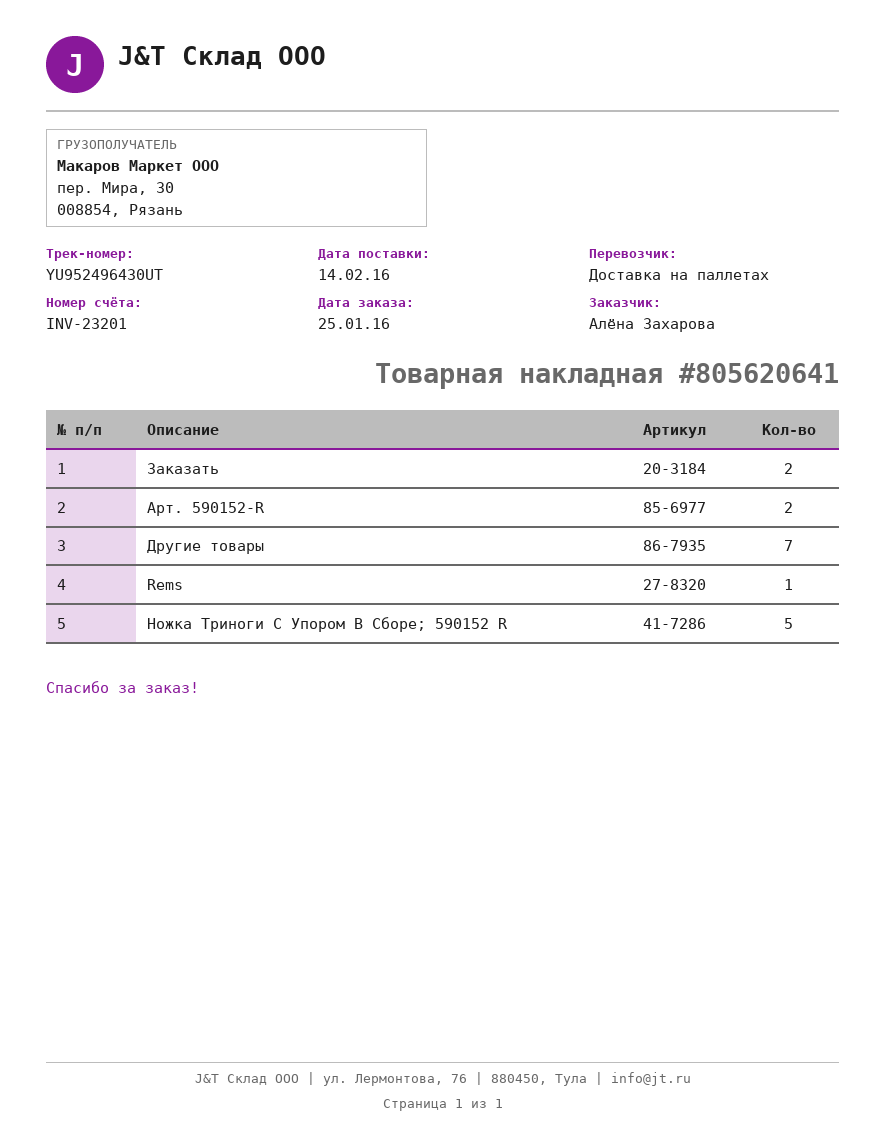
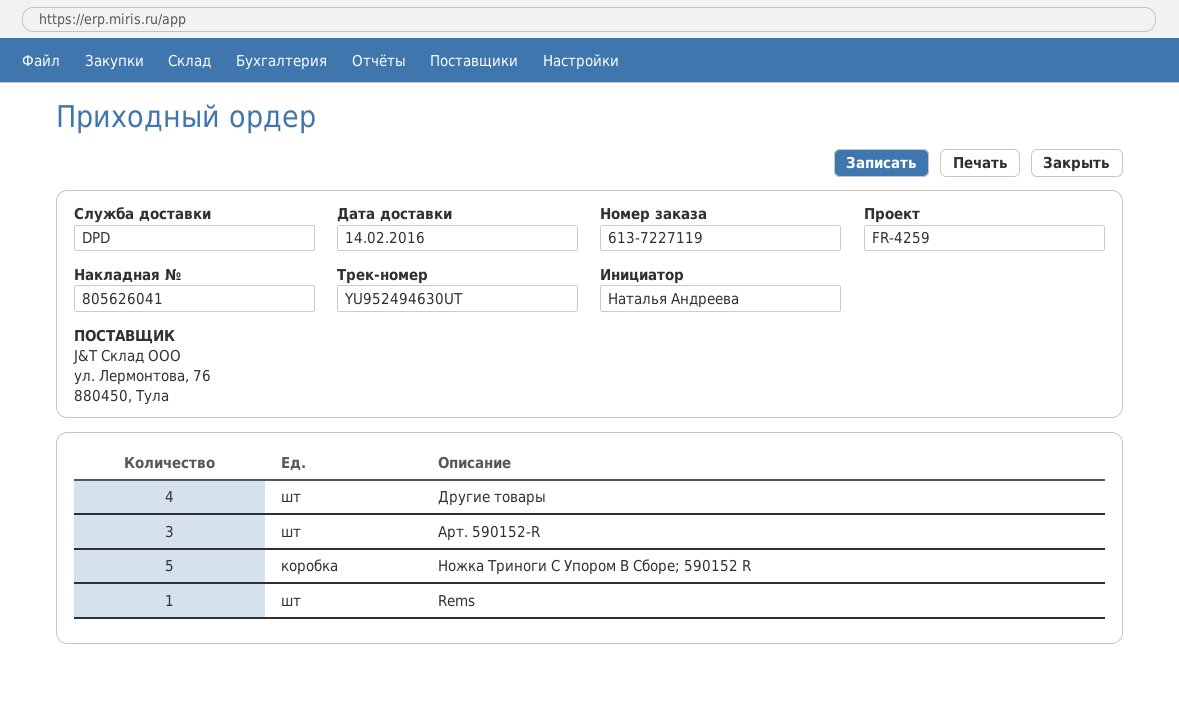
delivery note number: 805620641 -> 805626041
ordered by: Алёна Захарова -> Наталья Андреева
shipping method: pallet freight -> DPD
tracking number: YU952496430UT -> YU952494630UT
Заказать: 2 -> none
Арт. 590152-R: 2 -> 3
Другие товары: 7 -> 4

